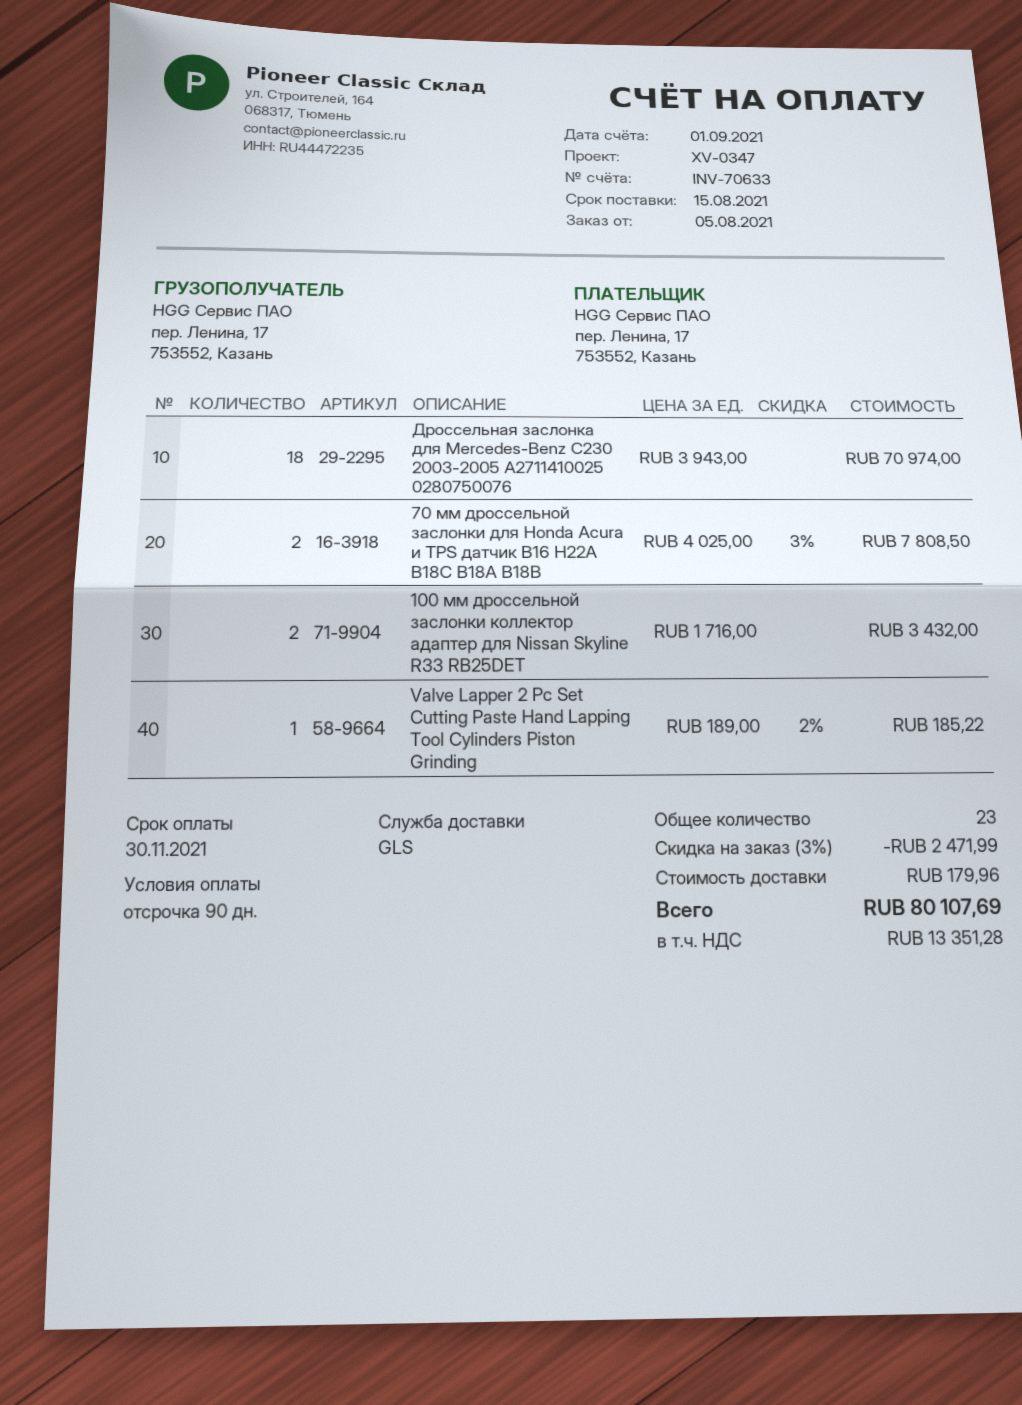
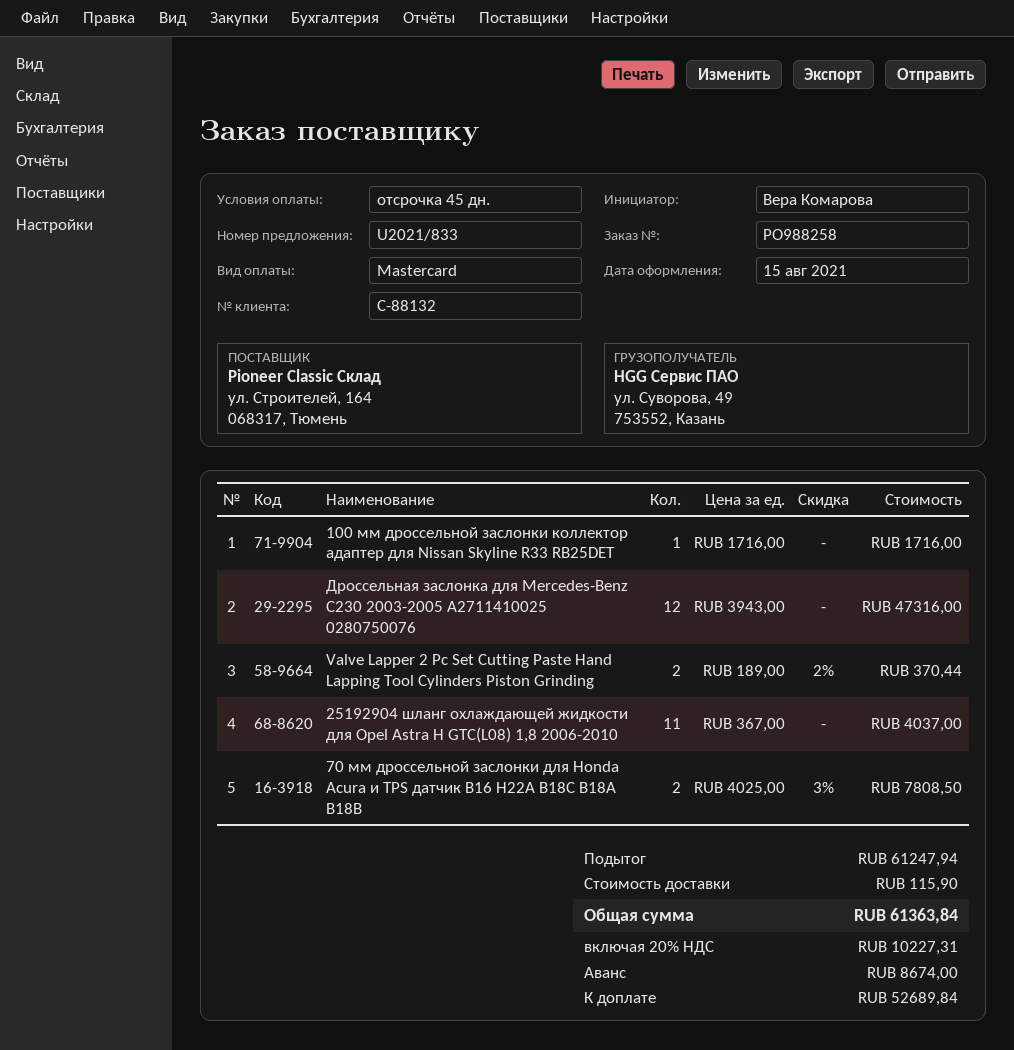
order date: 2021-08-05 -> 2021-08-15
payment terms: 90 days -> 45 days
ship to: пер. Ленина, 17, 753552, Казань -> ул. Суворова, 49, 753552, Казань
Дроссельная заслонка для Mercedes-Benz C230 2003-2005 A2711410025 0280750076: 18 x 3943.00 = 70974.00 -> 12 x 3943.00 = 47316.00
100 мм дроссельной заслонки коллектор адаптер для Nissan Skyline R33 RB25DET: 2 x 1716.00 = 3432.00 -> 1 x 1716.00 = 1716.00
Valve Lapper 2 Pc Set Cutting Paste Hand Lapping Tool Cylinders Piston Grinding: 1 x 189.00 - 2% = 185.22 -> 2 x 189.00 - 2% = 370.44
25192904 шланг охлаждающей жидкости для Opel Astra H GTC(L08) 1,8 2006-2010: none -> 11 x 367.00 = 4037.00
discount: 3% = 2471.99 -> none
shipping: 179.96 -> 115.90
tax: 13351.28 -> 10227.31
total: 80107.69 -> 61363.84

